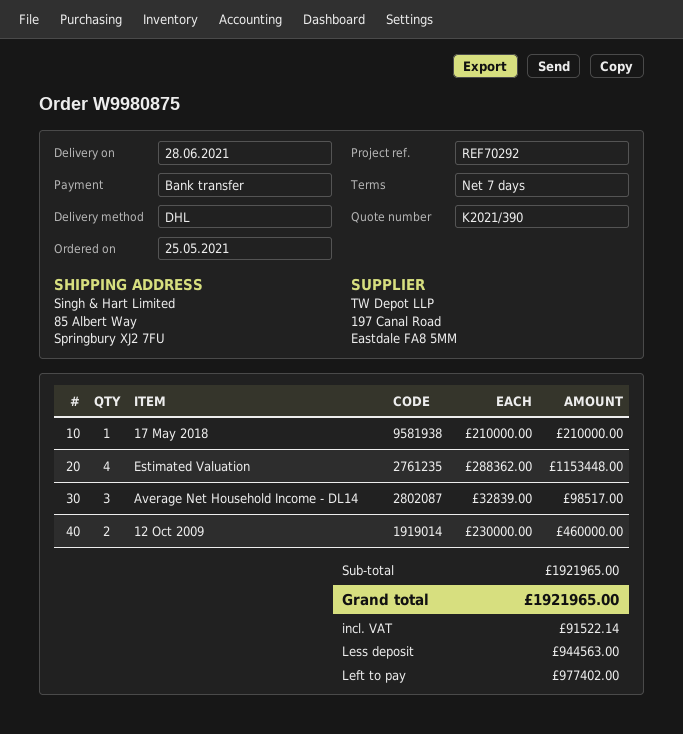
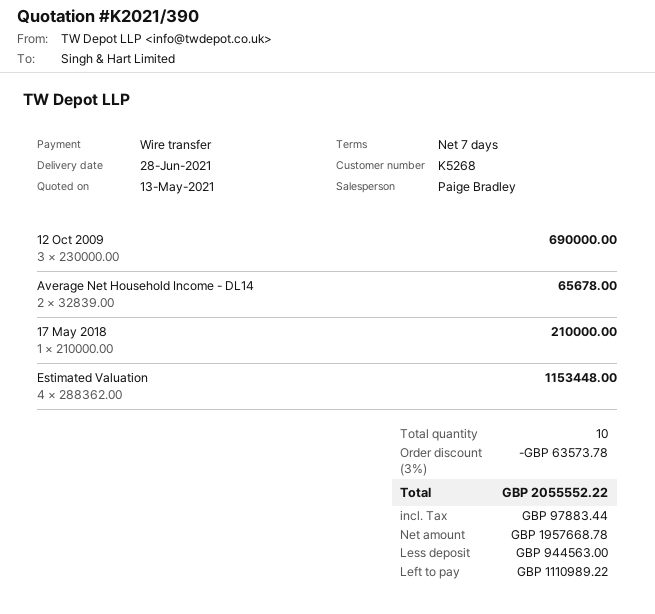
Average Net Household Income - DL14: 3 x 32839.00 = 98517.00 -> 2 x 32839.00 = 65678.00
12 Oct 2009: 2 x 230000.00 = 460000.00 -> 3 x 230000.00 = 690000.00
discount: none -> 3% = 63573.78
tax: 91522.14 -> 97883.44
total: 1921965.00 -> 2055552.22
balance: 977402.00 -> 1110989.22

